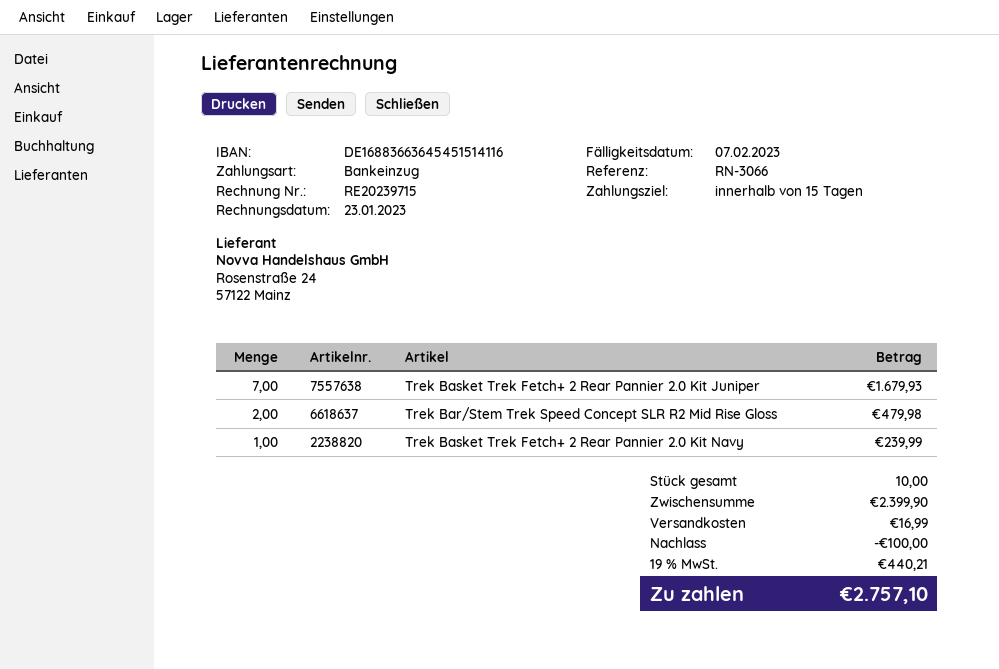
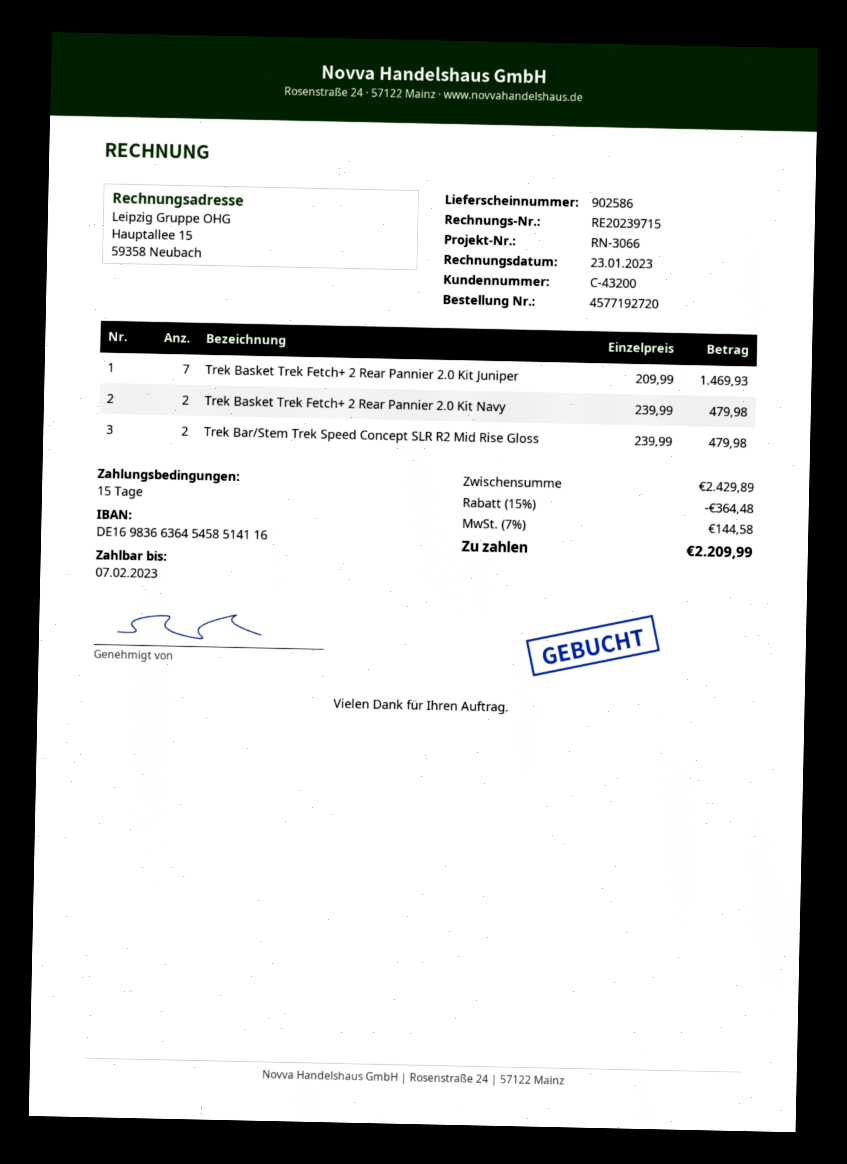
bank account: DE16883663645451514116 -> DE16983663645458514116
Trek Basket Trek Fetch+ 2 Rear Pannier 2.0 Kit Juniper: 7 for 1679.93 -> 7 for 1469.93
Trek Basket Trek Fetch+ 2 Rear Pannier 2.0 Kit Navy: 1 for 239.99 -> 2 for 479.98
subtotal: 2399.90 -> 2429.89
discount: 100.00 -> 364.48
shipping: 16.99 -> none
tax: 19% = 440.21 -> 7% = 144.58
total: 2757.10 -> 2209.99

